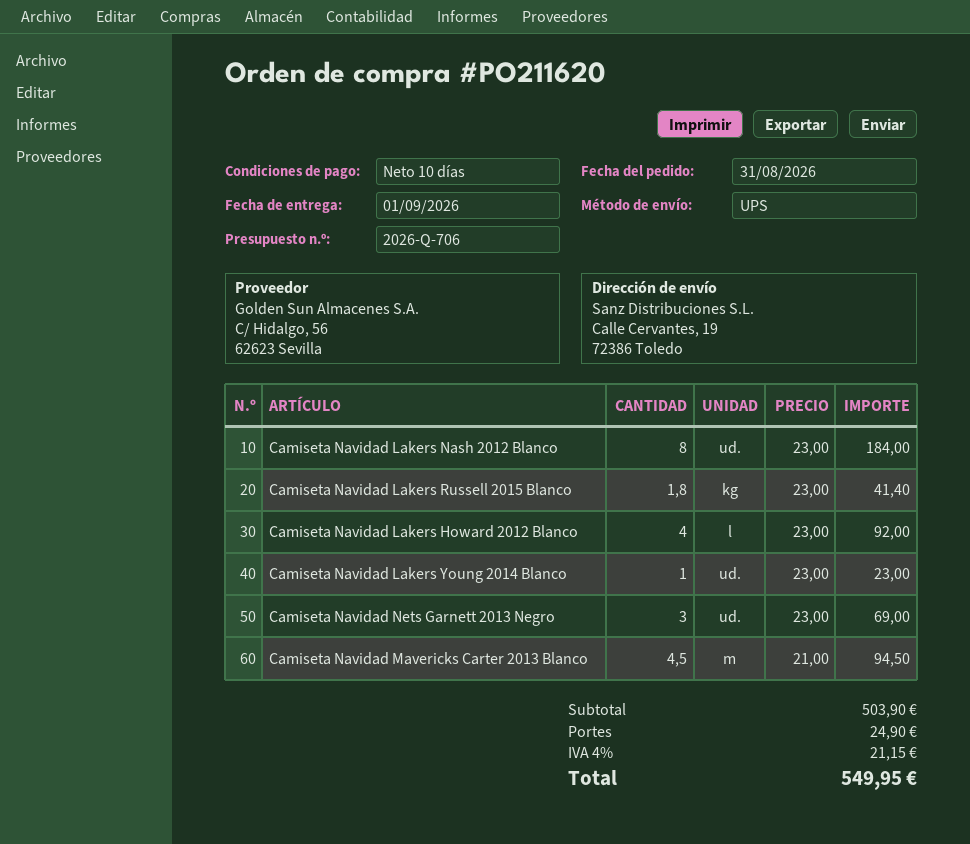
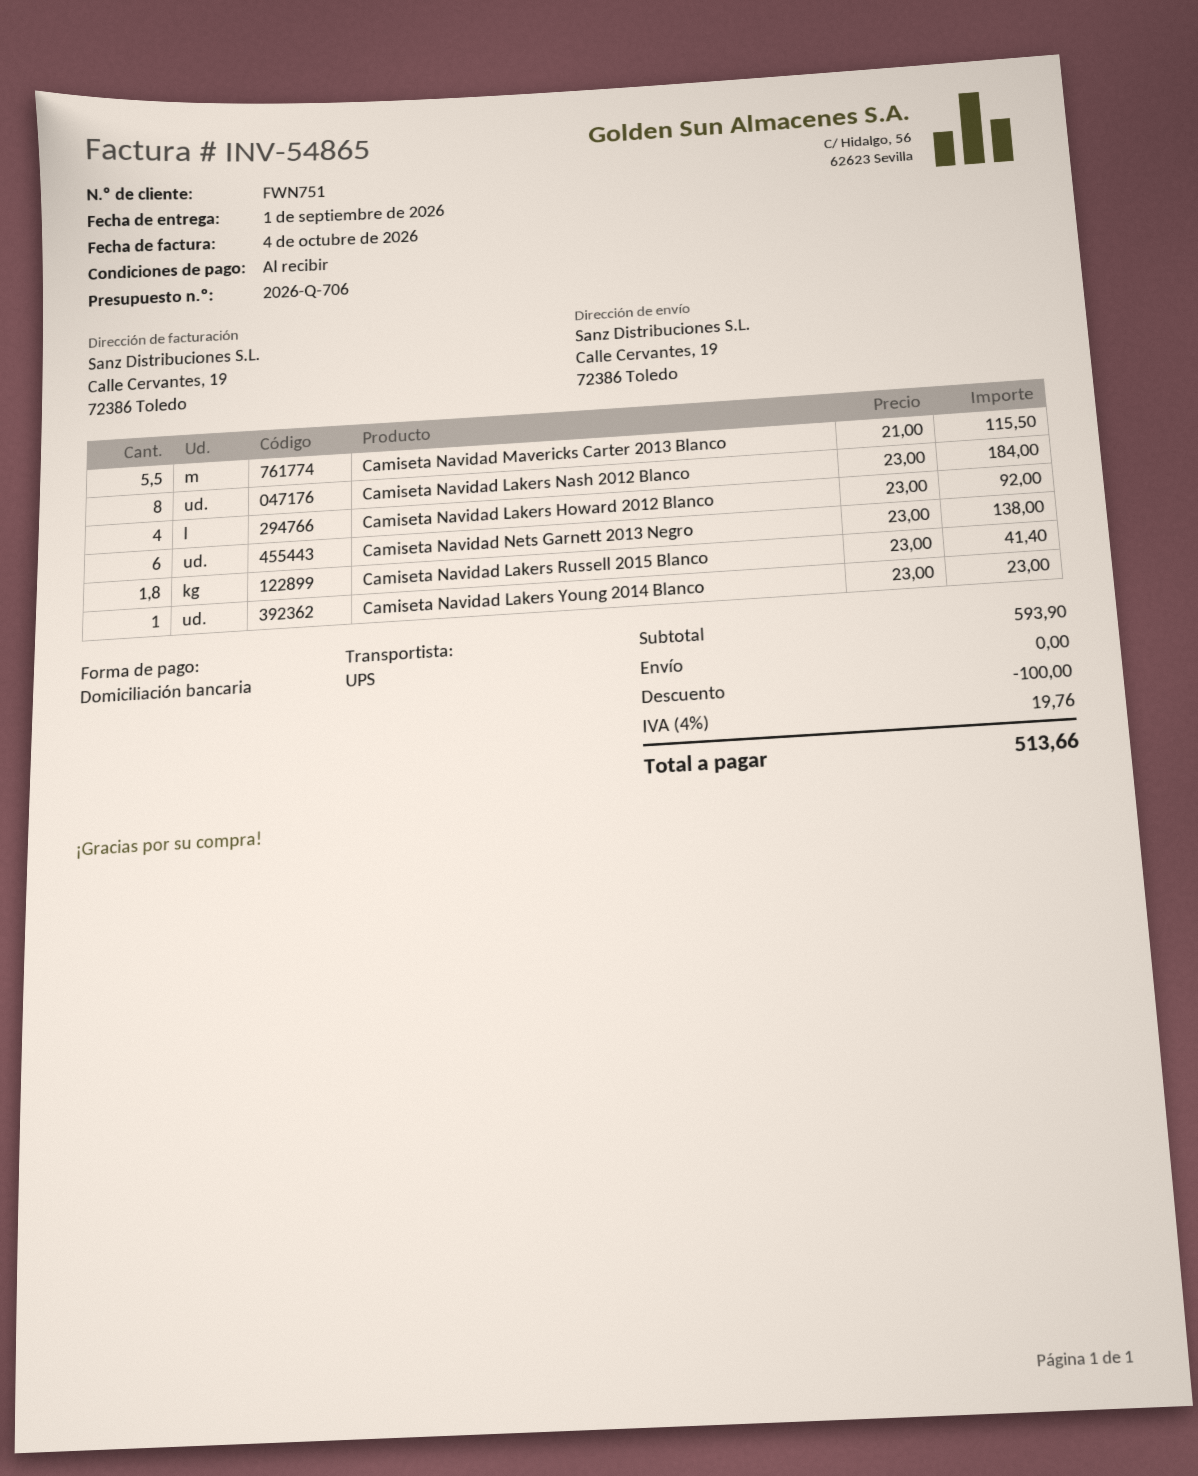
payment terms: 10 days -> on receipt
Camiseta Navidad Nets Garnett 2013 Negro: 3 x 23.00 = 69.00 -> 6 x 23.00 = 138.00
Camiseta Navidad Mavericks Carter 2013 Blanco: 4.5 x 21.00 = 94.50 -> 5.5 x 21.00 = 115.50
subtotal: 503.90 -> 593.90
discount: none -> 100.00
shipping: 24.90 -> 0.00
tax: 4% = 21.15 -> 4% = 19.76
total: 549.95 -> 513.66

